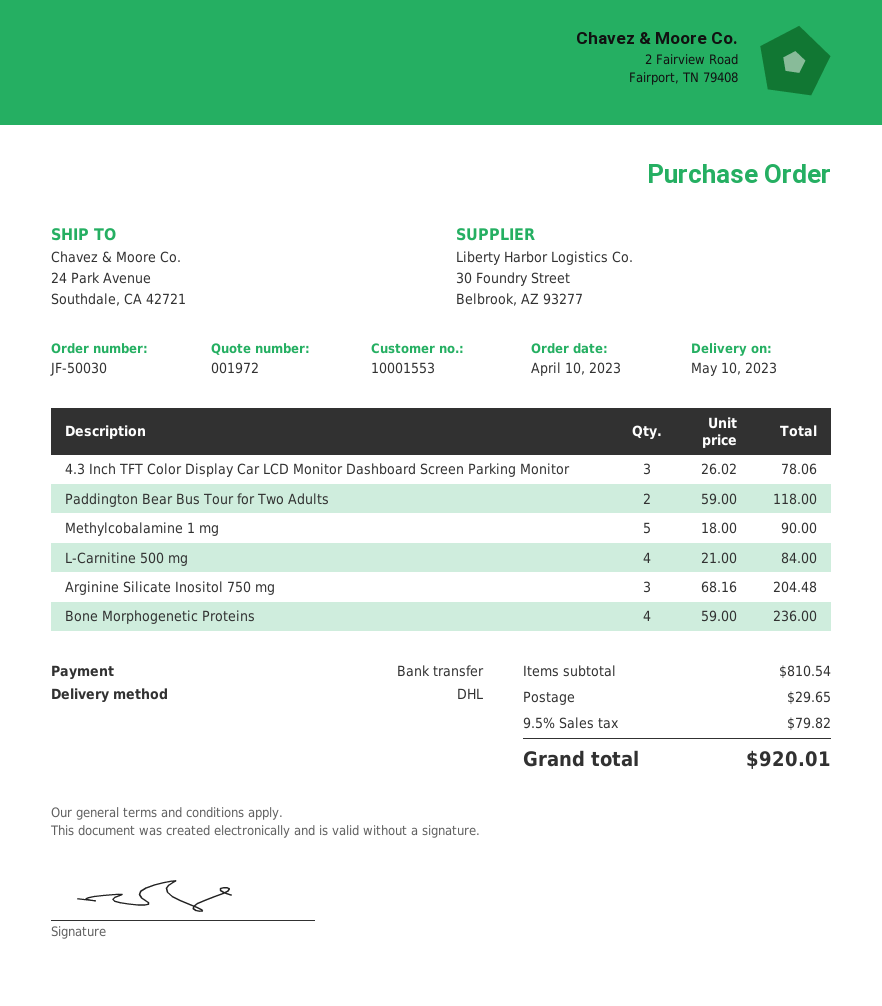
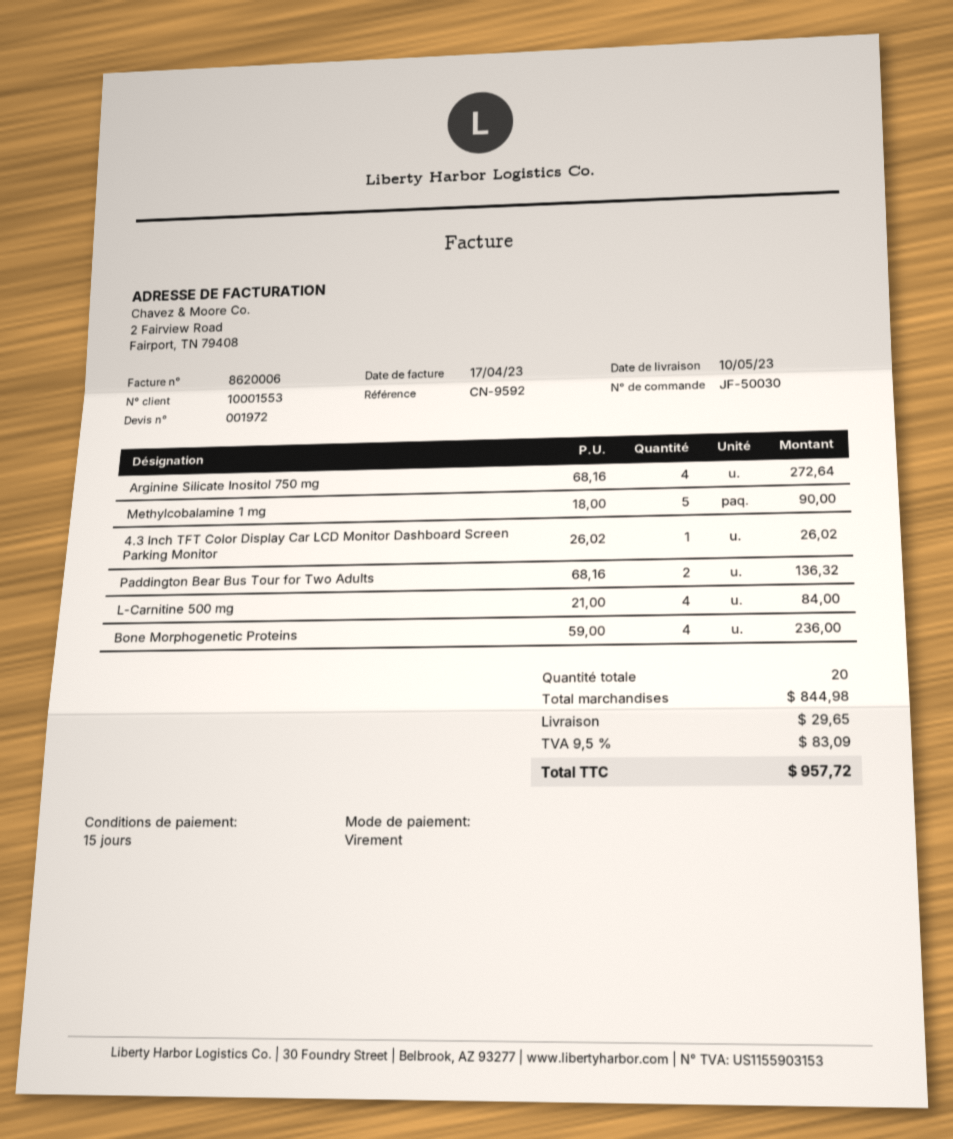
4.3 Inch TFT Color Display Car LCD Monitor Dashboard Screen Parking Monitor: 3 x 26.02 = 78.06 -> 1 x 26.02 = 26.02
Paddington Bear Bus Tour for Two Adults: 2 x 59.00 = 118.00 -> 2 x 68.16 = 136.32
Arginine Silicate Inositol 750 mg: 3 x 68.16 = 204.48 -> 4 x 68.16 = 272.64
subtotal: 810.54 -> 844.98
tax: 9.5% = 79.82 -> 9.5% = 83.09
total: 920.01 -> 957.72

